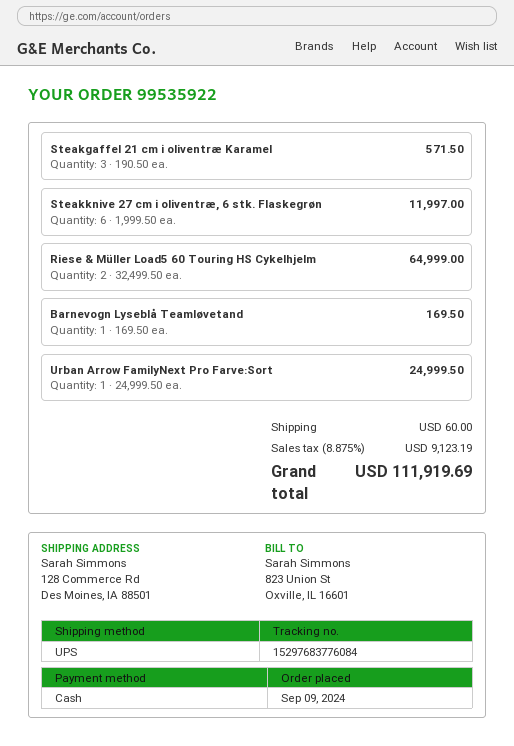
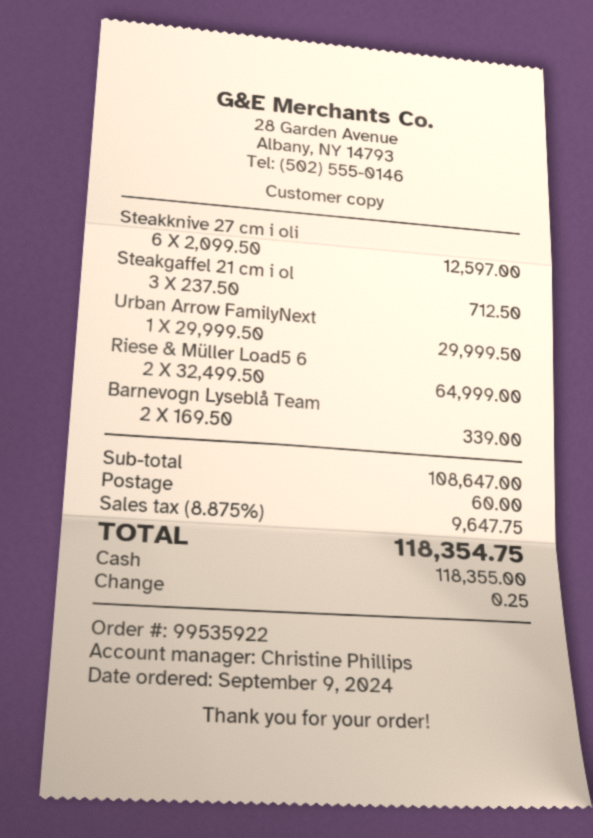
Steakgaffel 21 cm i oliventræ Karamel: 3 x 190.50 = 571.50 -> 3 x 237.50 = 712.50
Steakknive 27 cm i oliventræ, 6 stk. Flaskegrøn: 6 x 1999.50 = 11997.00 -> 6 x 2099.50 = 12597.00
Barnevogn Lyseblå Teamløvetand: 1 x 169.50 = 169.50 -> 2 x 169.50 = 339.00
Urban Arrow FamilyNext Pro Farve:Sort: 1 x 24999.50 = 24999.50 -> 1 x 29999.50 = 29999.50
tax: 8.875% = 9123.19 -> 8.875% = 9647.75
total: 111919.69 -> 118354.75

